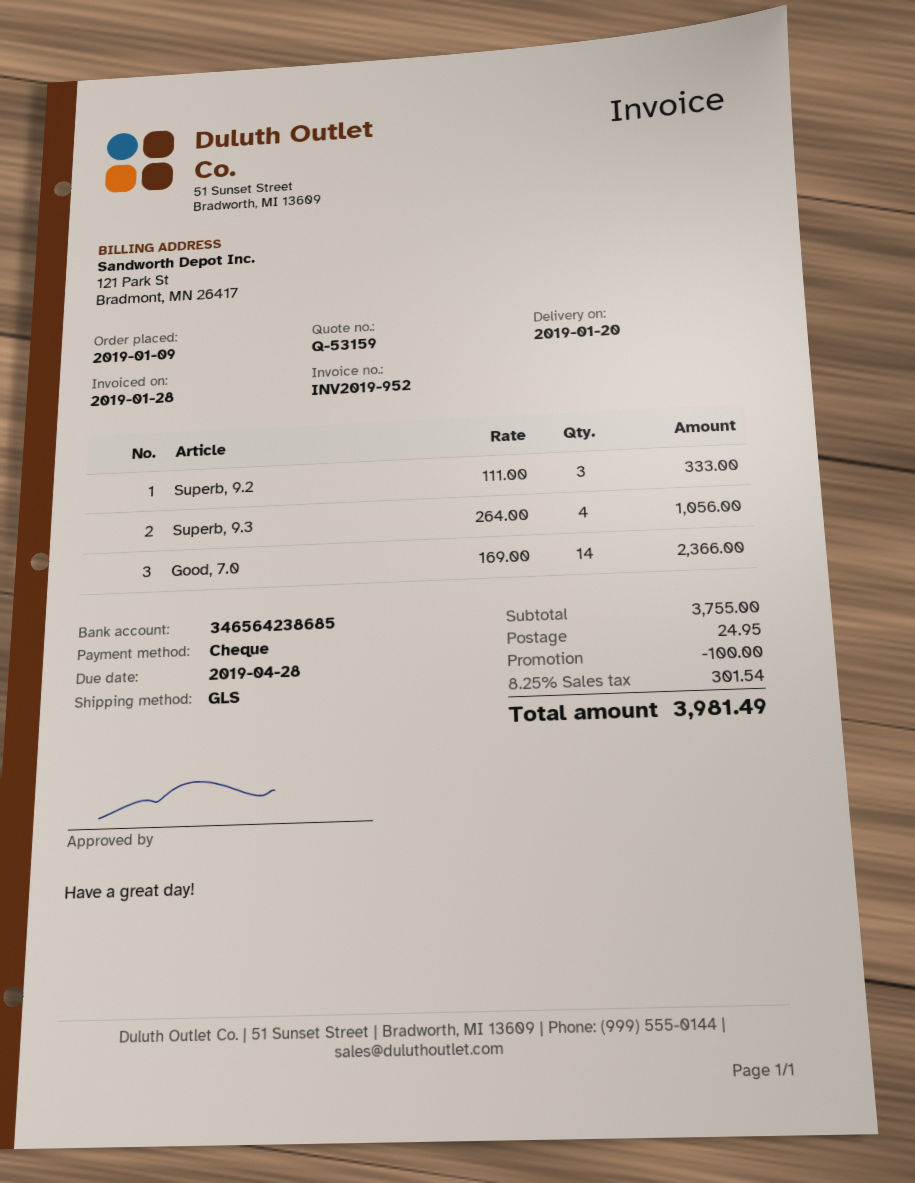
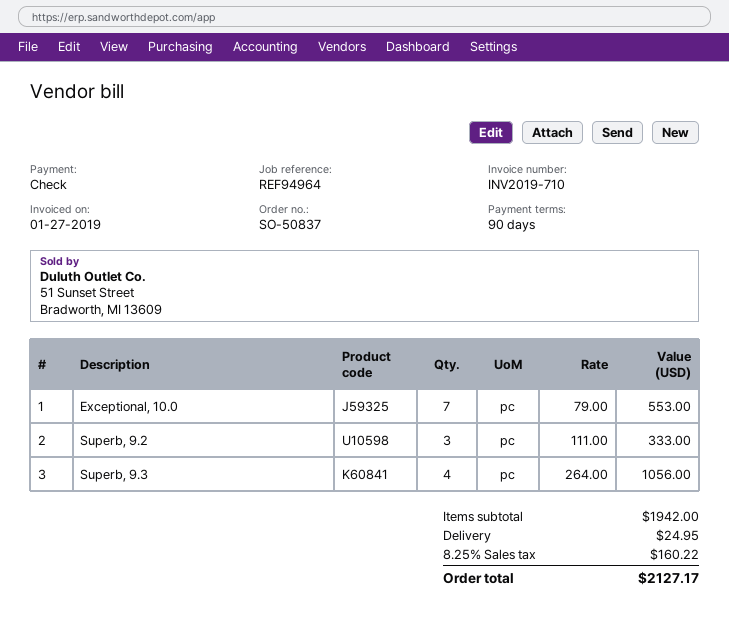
invoice number: INV2019-952 -> INV2019-710
invoice date: 2019-01-28 -> 2019-01-27
Good, 7.0: 14 x 169.00 = 2366.00 -> none
Exceptional, 10.0: none -> 7 x 79.00 = 553.00
subtotal: 3755.00 -> 1942.00
discount: 100.00 -> none
tax: 8.25% = 301.54 -> 8.25% = 160.22
total: 3981.49 -> 2127.17

